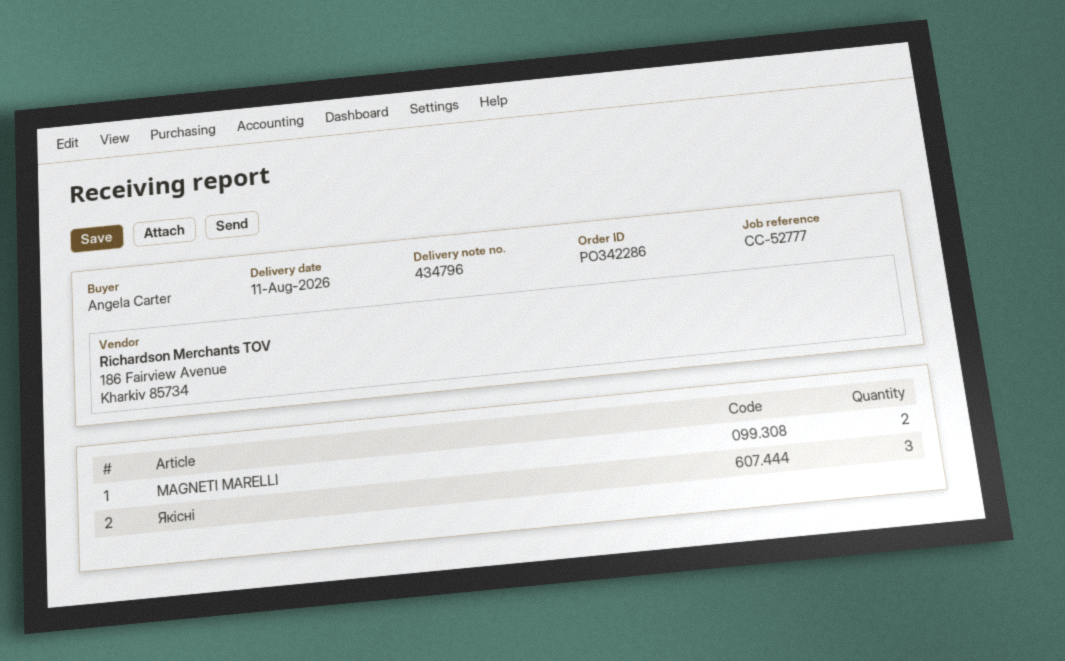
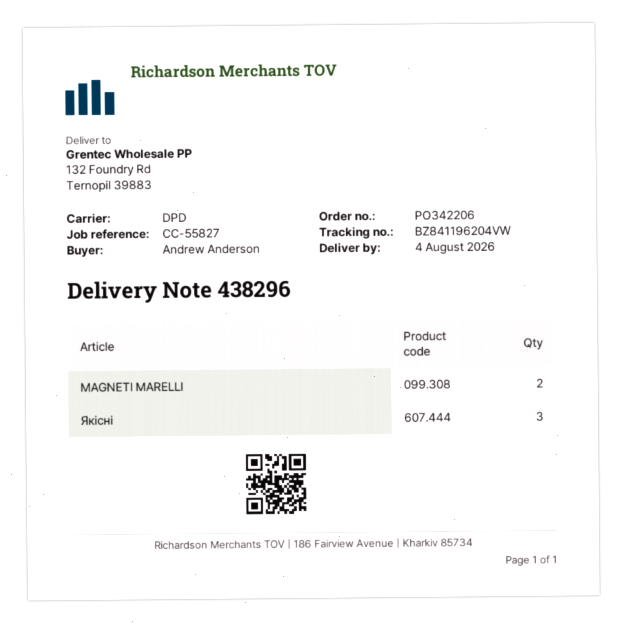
order number: PO342286 -> PO342206
delivery note number: 434796 -> 438296
delivery date: 2026-08-11 -> 2026-08-04
reference: CC-52777 -> CC-55827
ordered by: Angela Carter -> Andrew Anderson

